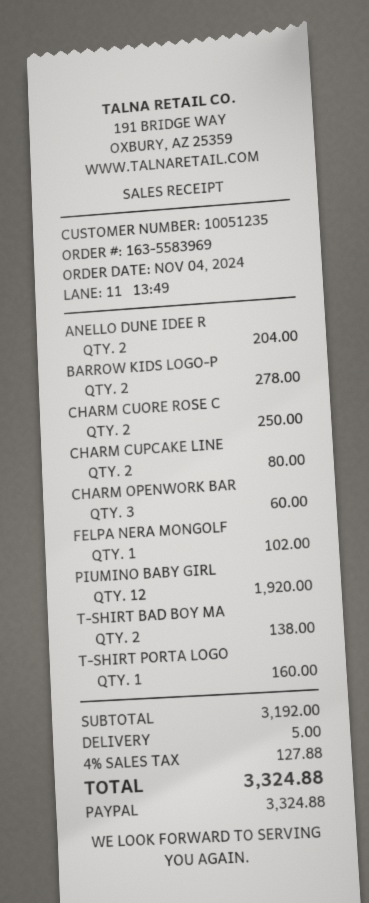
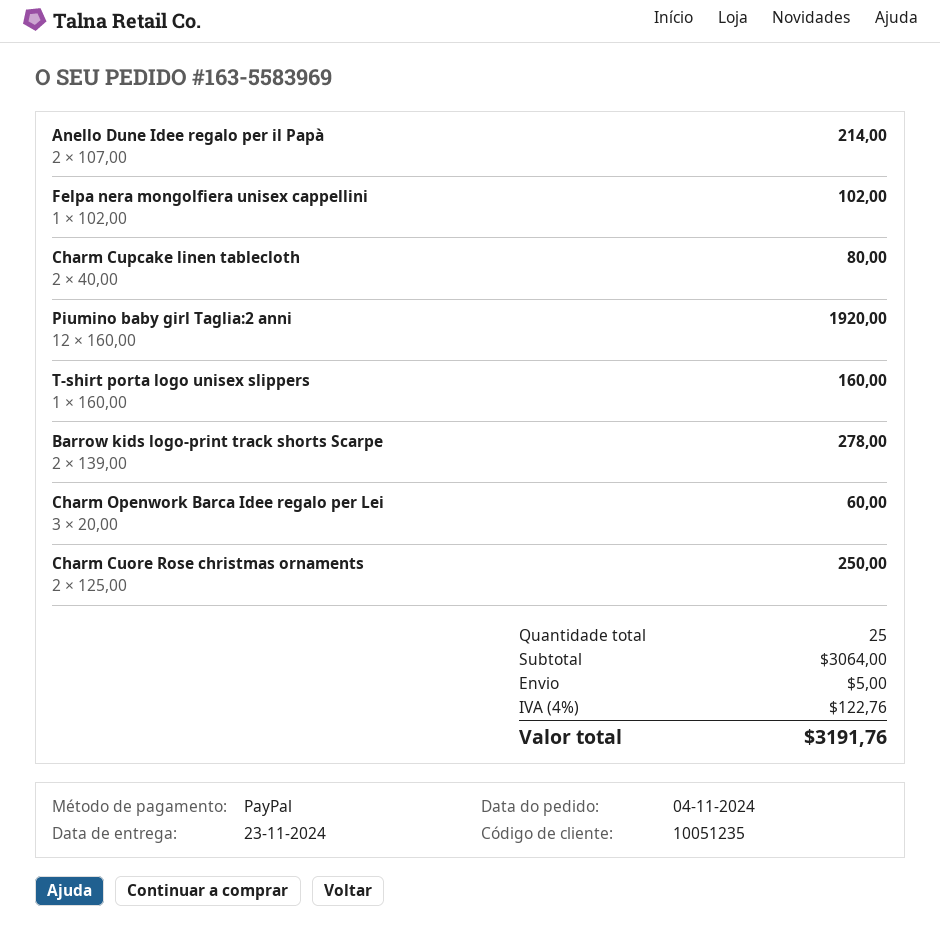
ANELLO DUNE IDEE R: 2 for 204.00 -> 2 for 214.00
T-SHIRT BAD BOY MA: 2 for 138.00 -> none
subtotal: 3192.00 -> 3064.00
tax: 4% = 127.88 -> 4% = 122.76
total: 3324.88 -> 3191.76

